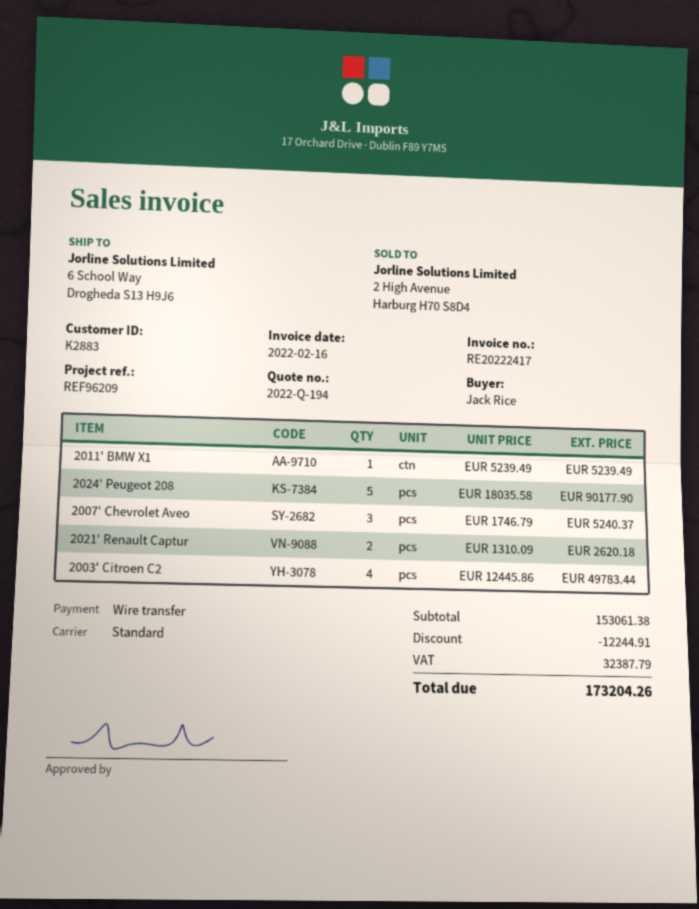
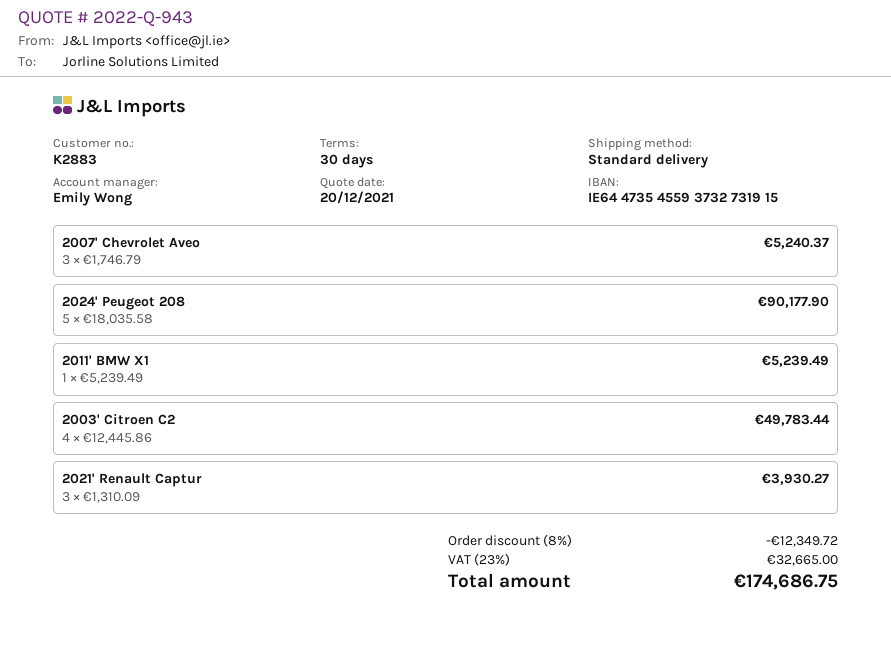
quote number: 2022-Q-194 -> 2022-Q-943
2021' Renault Captur: 2 x 1310.09 = 2620.18 -> 3 x 1310.09 = 3930.27
discount: 12244.91 -> 12349.72
tax: 32387.79 -> 32665.00
total: 173204.26 -> 174686.75

